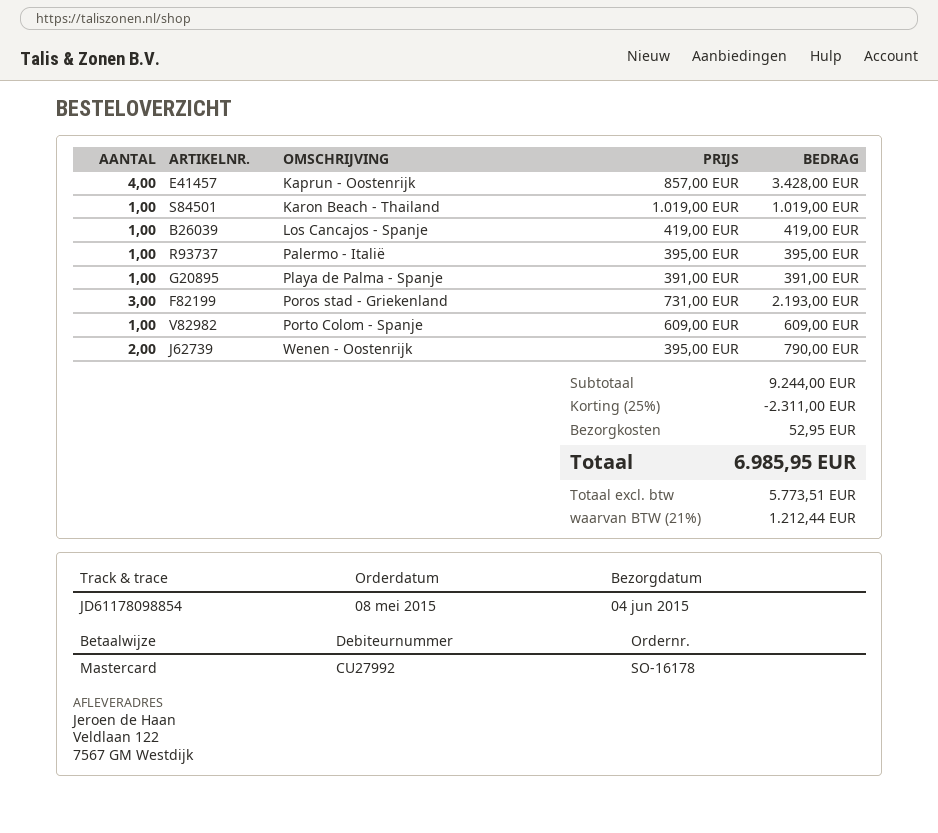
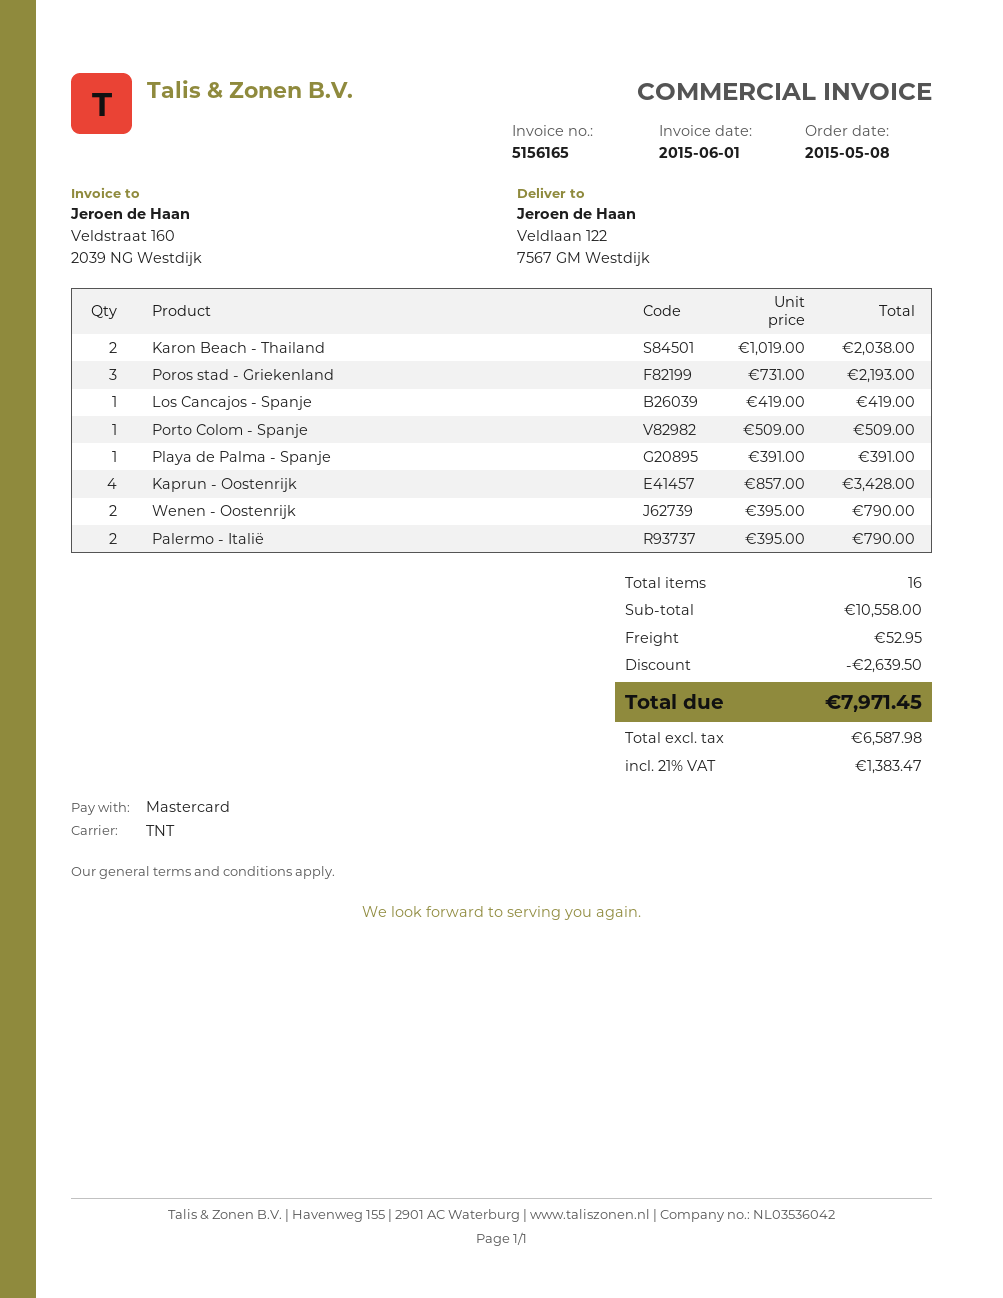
Karon Beach - Thailand: 1 x 1019.00 = 1019.00 -> 2 x 1019.00 = 2038.00
Palermo - Italië: 1 x 395.00 = 395.00 -> 2 x 395.00 = 790.00
Porto Colom - Spanje: 1 x 609.00 = 609.00 -> 1 x 509.00 = 509.00
subtotal: 9244.00 -> 10558.00
discount: 2311.00 -> 2639.50
net: 5773.51 -> 6587.98
tax: 21% = 1212.44 -> 21% = 1383.47
total: 6985.95 -> 7971.45

